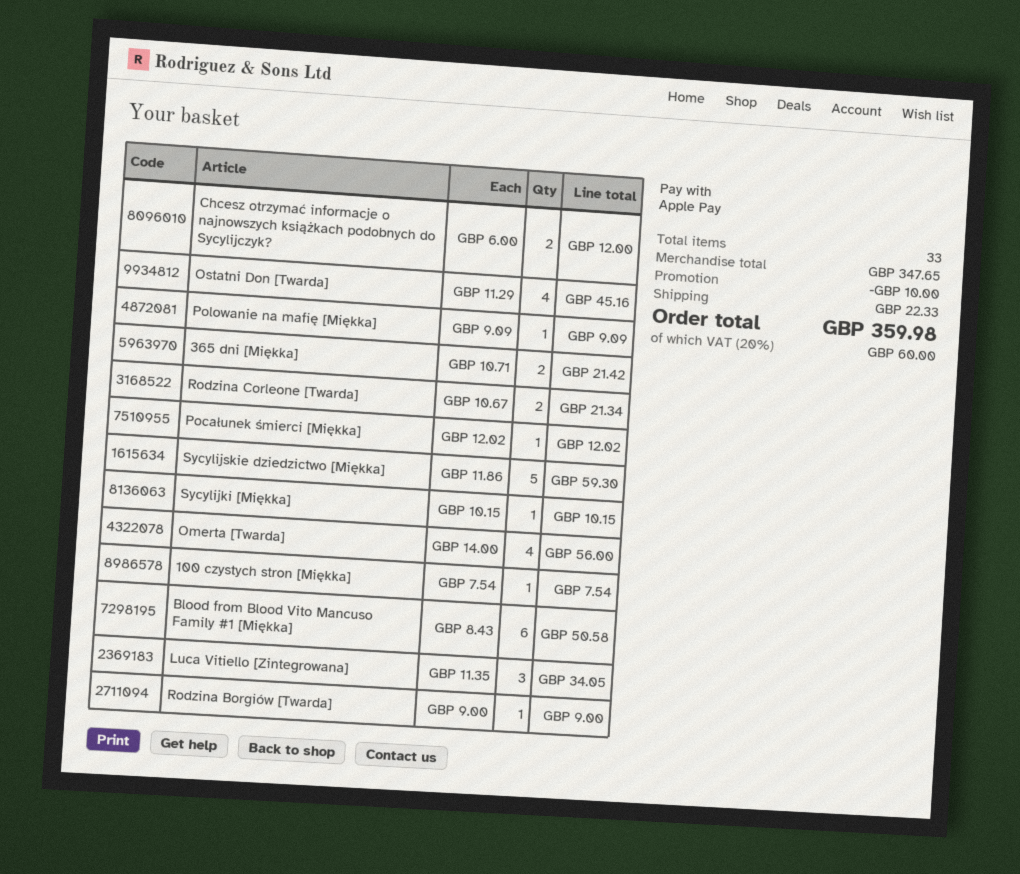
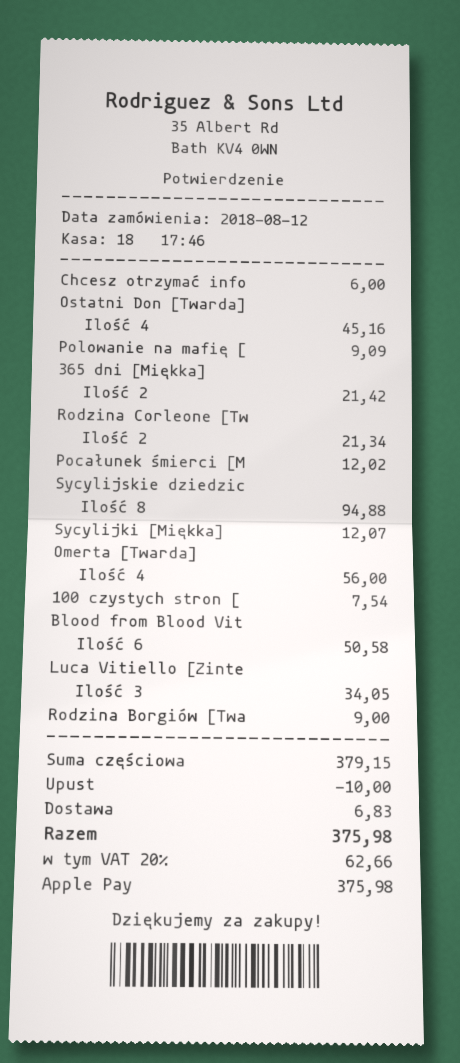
Chcesz otrzymać informacje o najnowszych książkach podobnych do Sycylijczyk?: 2 for 12.00 -> 1 for 6.00
Sycylijskie dziedzictwo [Miękka]: 5 for 59.30 -> 8 for 94.88
Sycylijki [Miękka]: 1 for 10.15 -> 1 for 12.07
subtotal: 347.65 -> 379.15
shipping: 22.33 -> 6.83
tax: 20% = 60.00 -> 20% = 62.66
total: 359.98 -> 375.98

